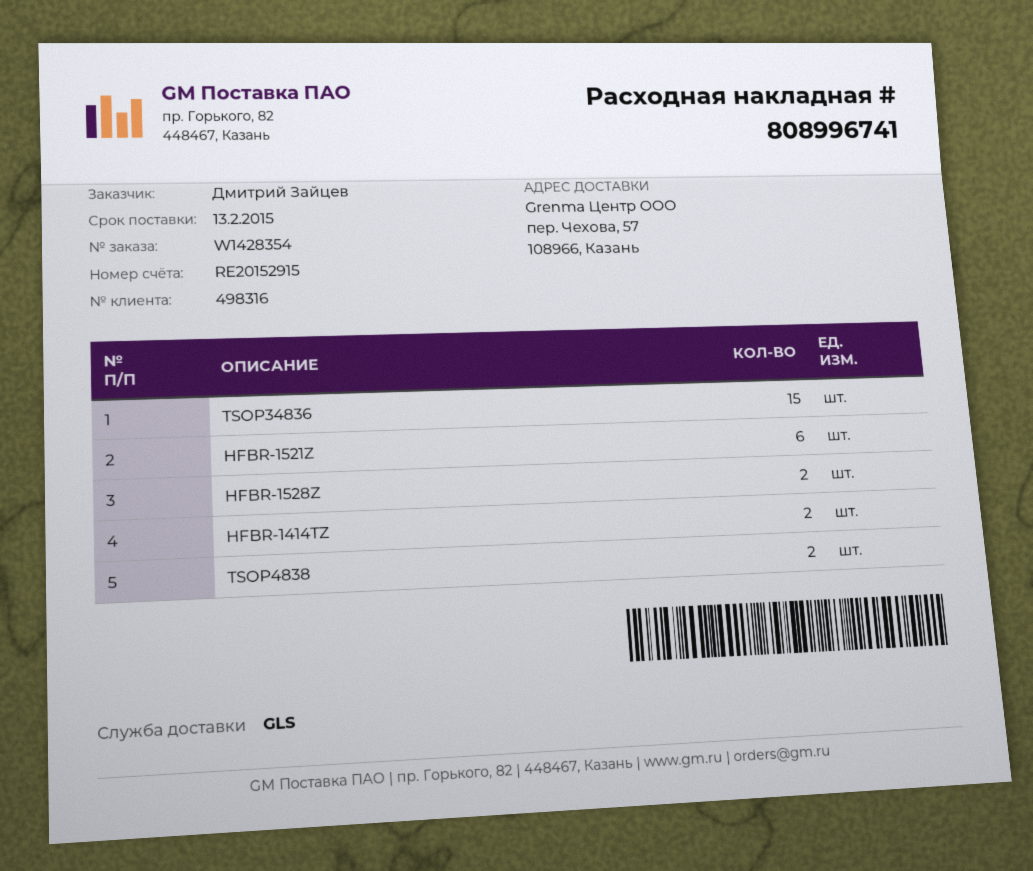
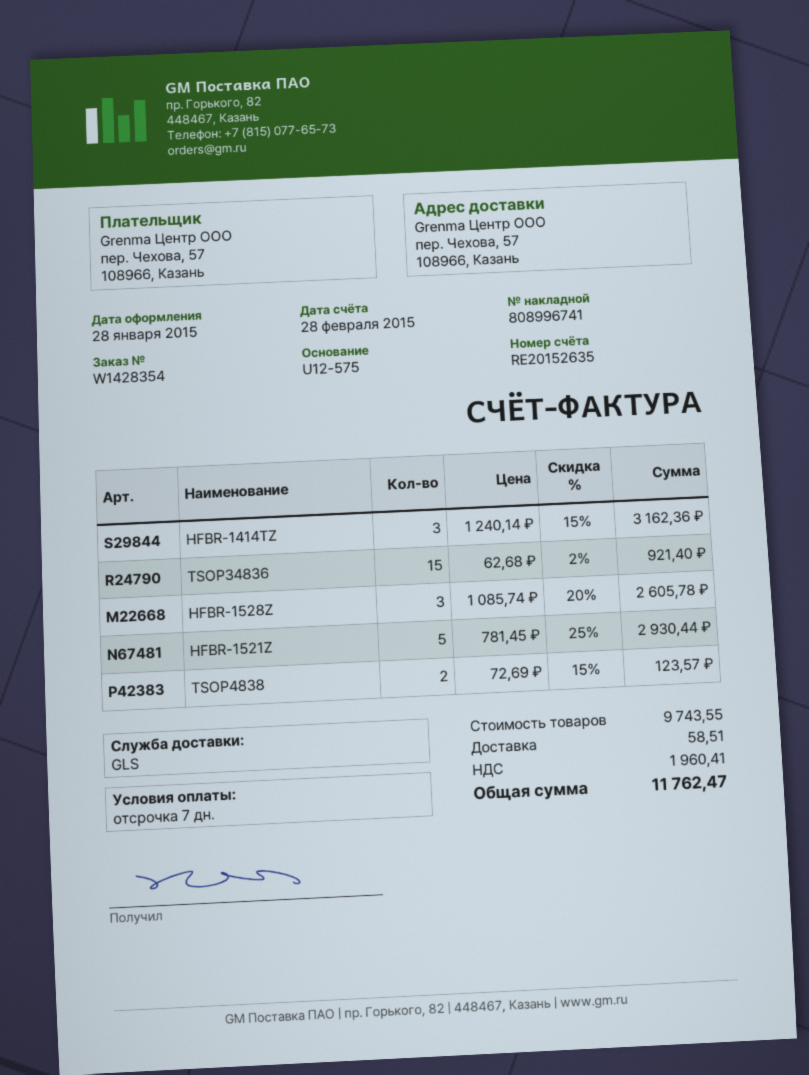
invoice number: RE20152915 -> RE20152635
HFBR-1521Z: 6 -> 5
HFBR-1528Z: 2 -> 3
HFBR-1414TZ: 2 -> 3

